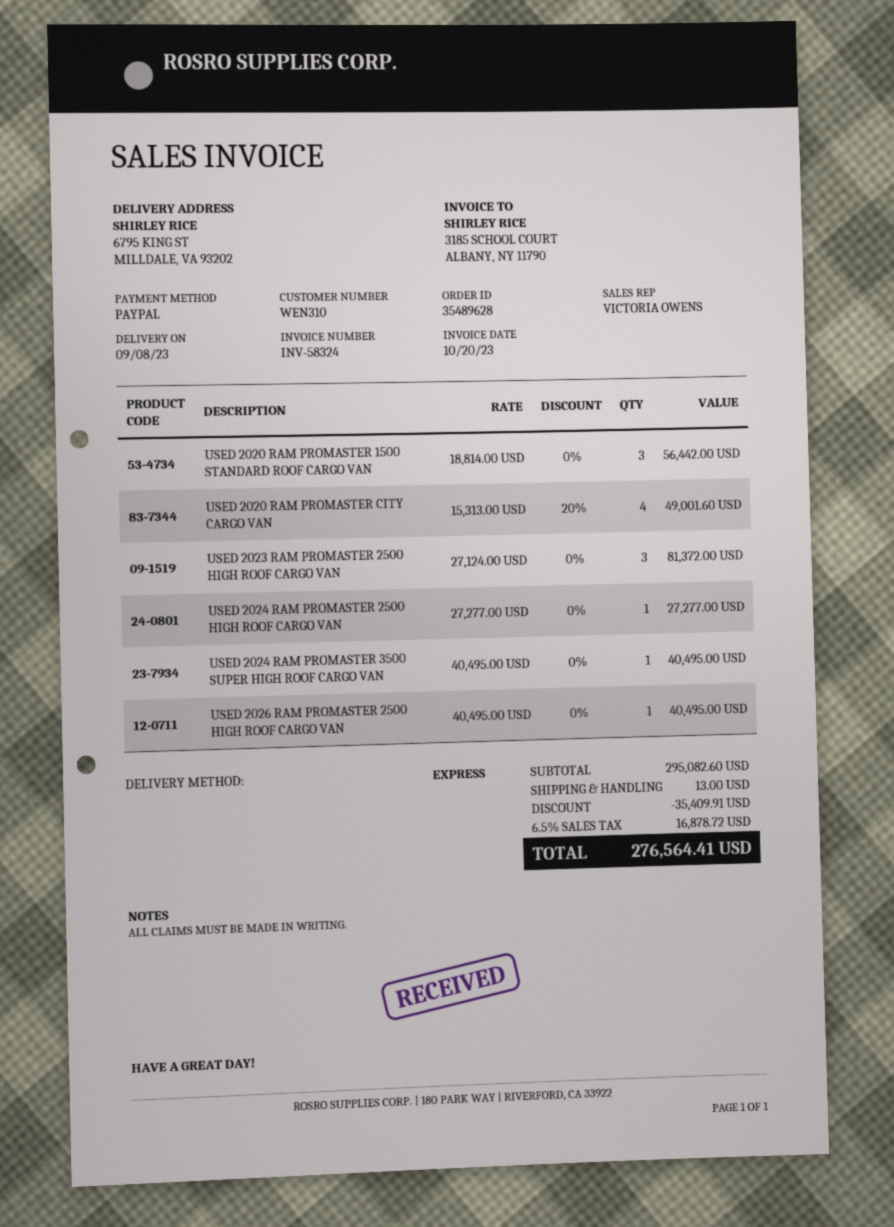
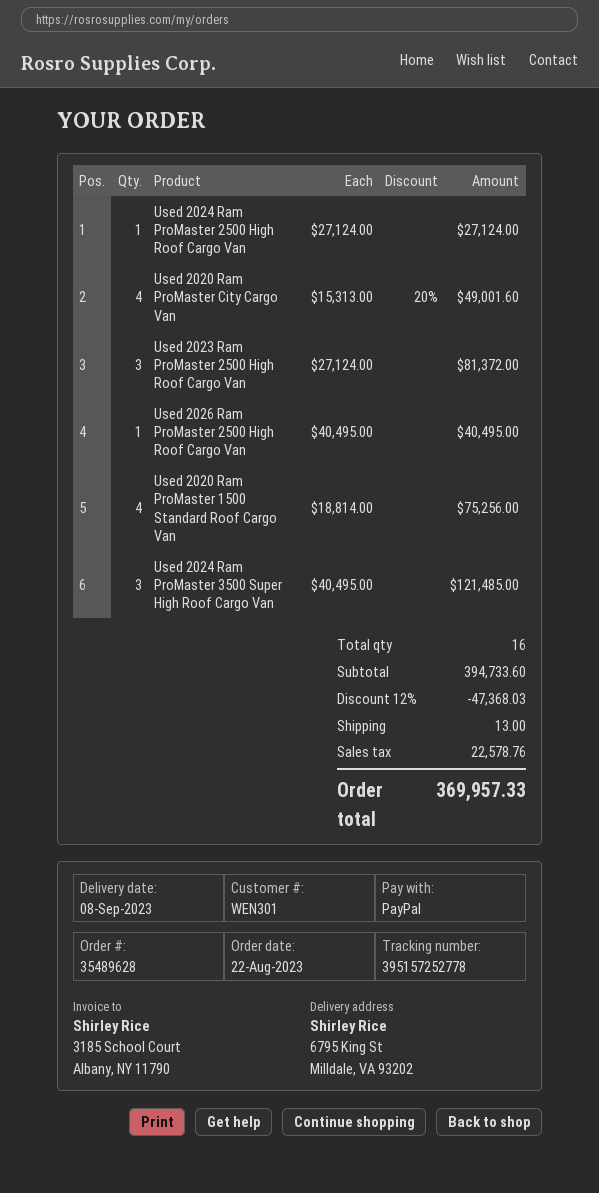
customer number: WEN310 -> WEN301
USED 2020 RAM PROMASTER 1500 STANDARD ROOF CARGO VAN: 3 x 18814.00 = 56442.00 -> 4 x 18814.00 = 75256.00
USED 2024 RAM PROMASTER 2500 HIGH ROOF CARGO VAN: 1 x 27277.00 = 27277.00 -> 1 x 27124.00 = 27124.00
USED 2024 RAM PROMASTER 3500 SUPER HIGH ROOF CARGO VAN: 1 x 40495.00 = 40495.00 -> 3 x 40495.00 = 121485.00
subtotal: 295082.60 -> 394733.60
discount: 35409.91 -> 47368.03
tax: 16878.72 -> 22578.76
total: 276564.41 -> 369957.33

